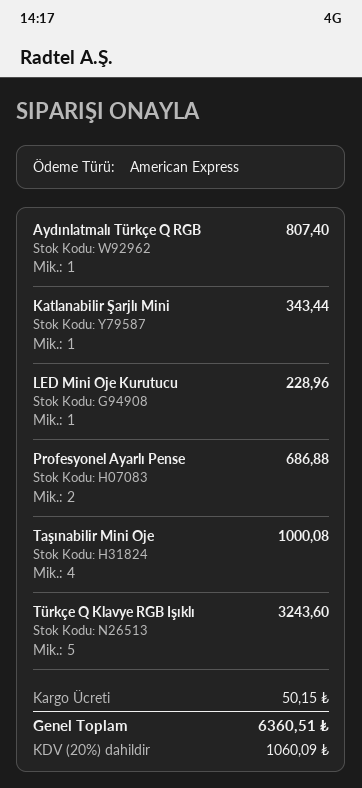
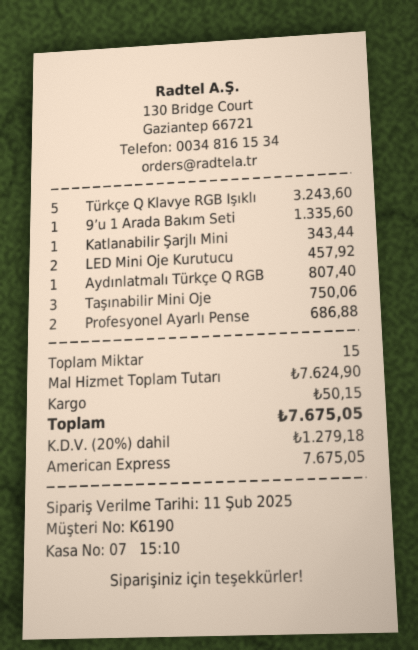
LED Mini Oje Kurutucu: 1 for 228.96 -> 2 for 457.92
Taşınabilir Mini Oje: 4 for 1000.08 -> 3 for 750.06
9’u 1 Arada Bakım Seti: none -> 1 for 1335.60
tax: 20% = 1060.09 -> 20% = 1279.18
total: 6360.51 -> 7675.05

